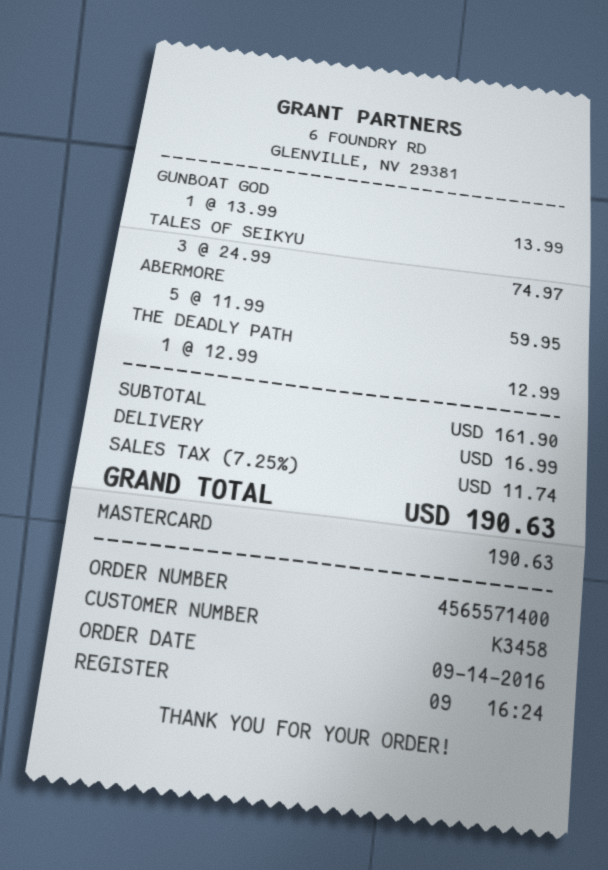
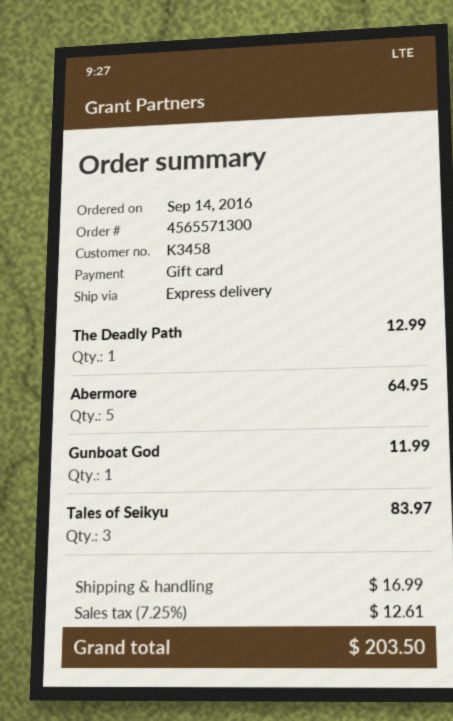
order number: 4565571400 -> 4565571300
payment method: Mastercard -> gift card
GUNBOAT GOD: 1 for 13.99 -> 1 for 11.99
TALES OF SEIKYU: 3 for 74.97 -> 3 for 83.97
ABERMORE: 5 for 59.95 -> 5 for 64.95
tax: 7.25% = 11.74 -> 7.25% = 12.61
total: 190.63 -> 203.50

